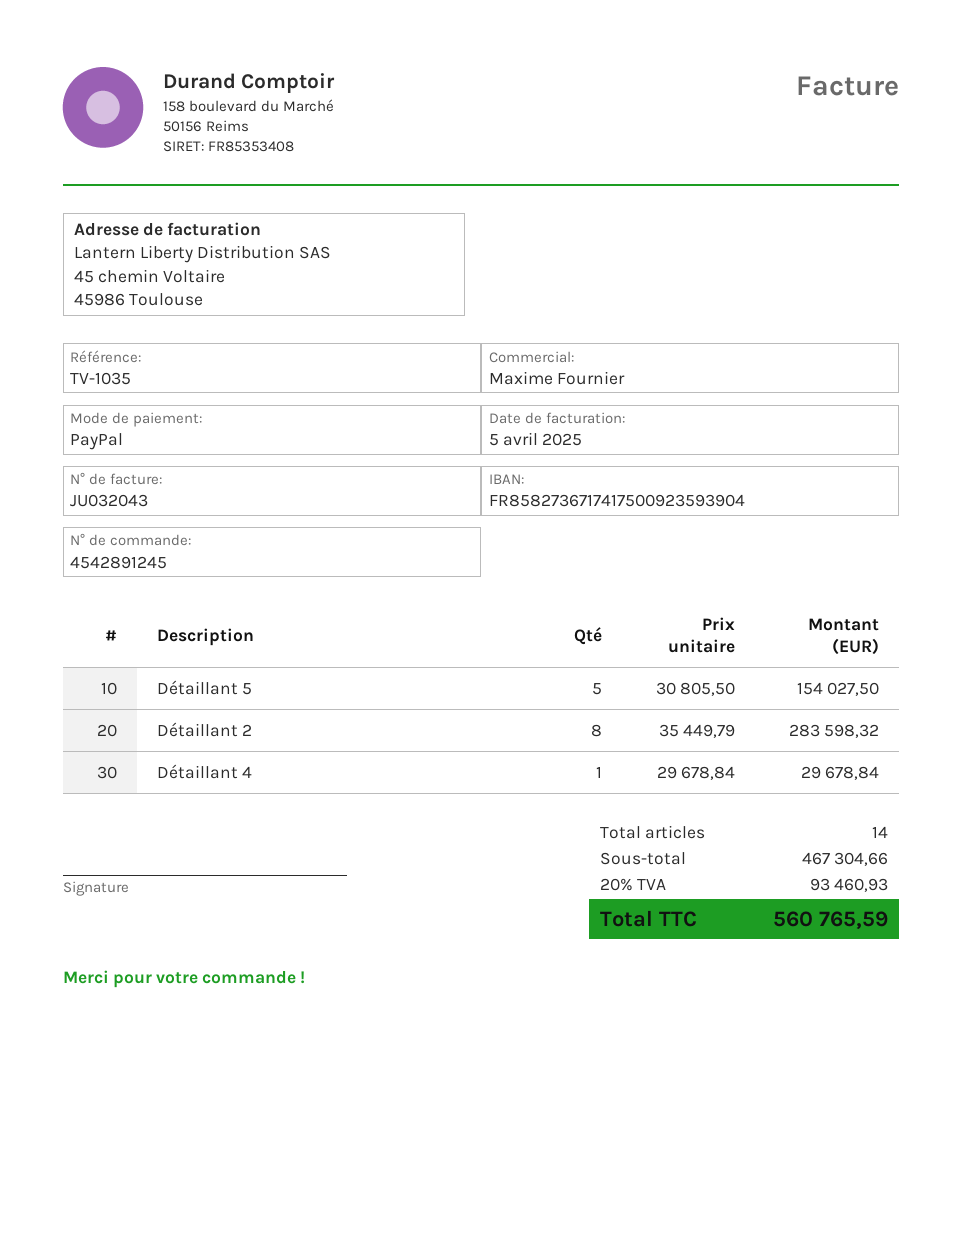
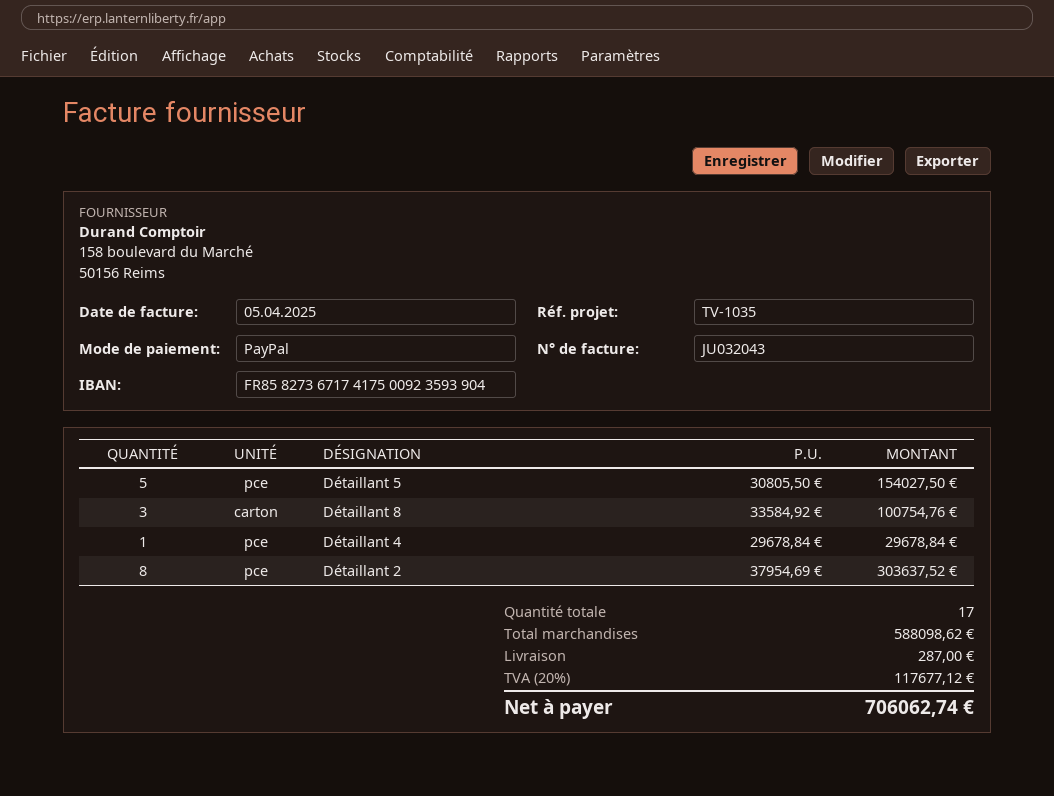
Détaillant 2: 8 x 35449.79 = 283598.32 -> 8 x 37954.69 = 303637.52
Détaillant 8: none -> 3 x 33584.92 = 100754.76
total quantity: 14 -> 17
subtotal: 467304.66 -> 588098.62
shipping: none -> 287.00
tax: 20% = 93460.93 -> 20% = 117677.12
total: 560765.59 -> 706062.74

